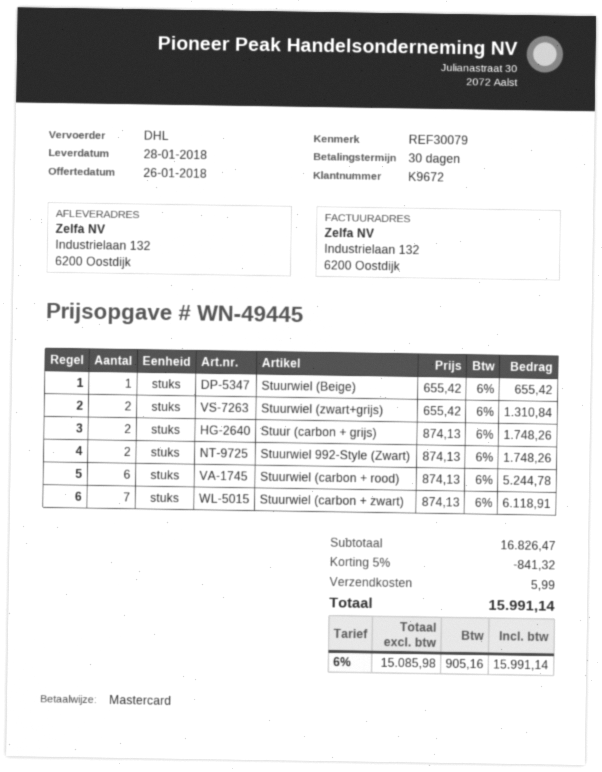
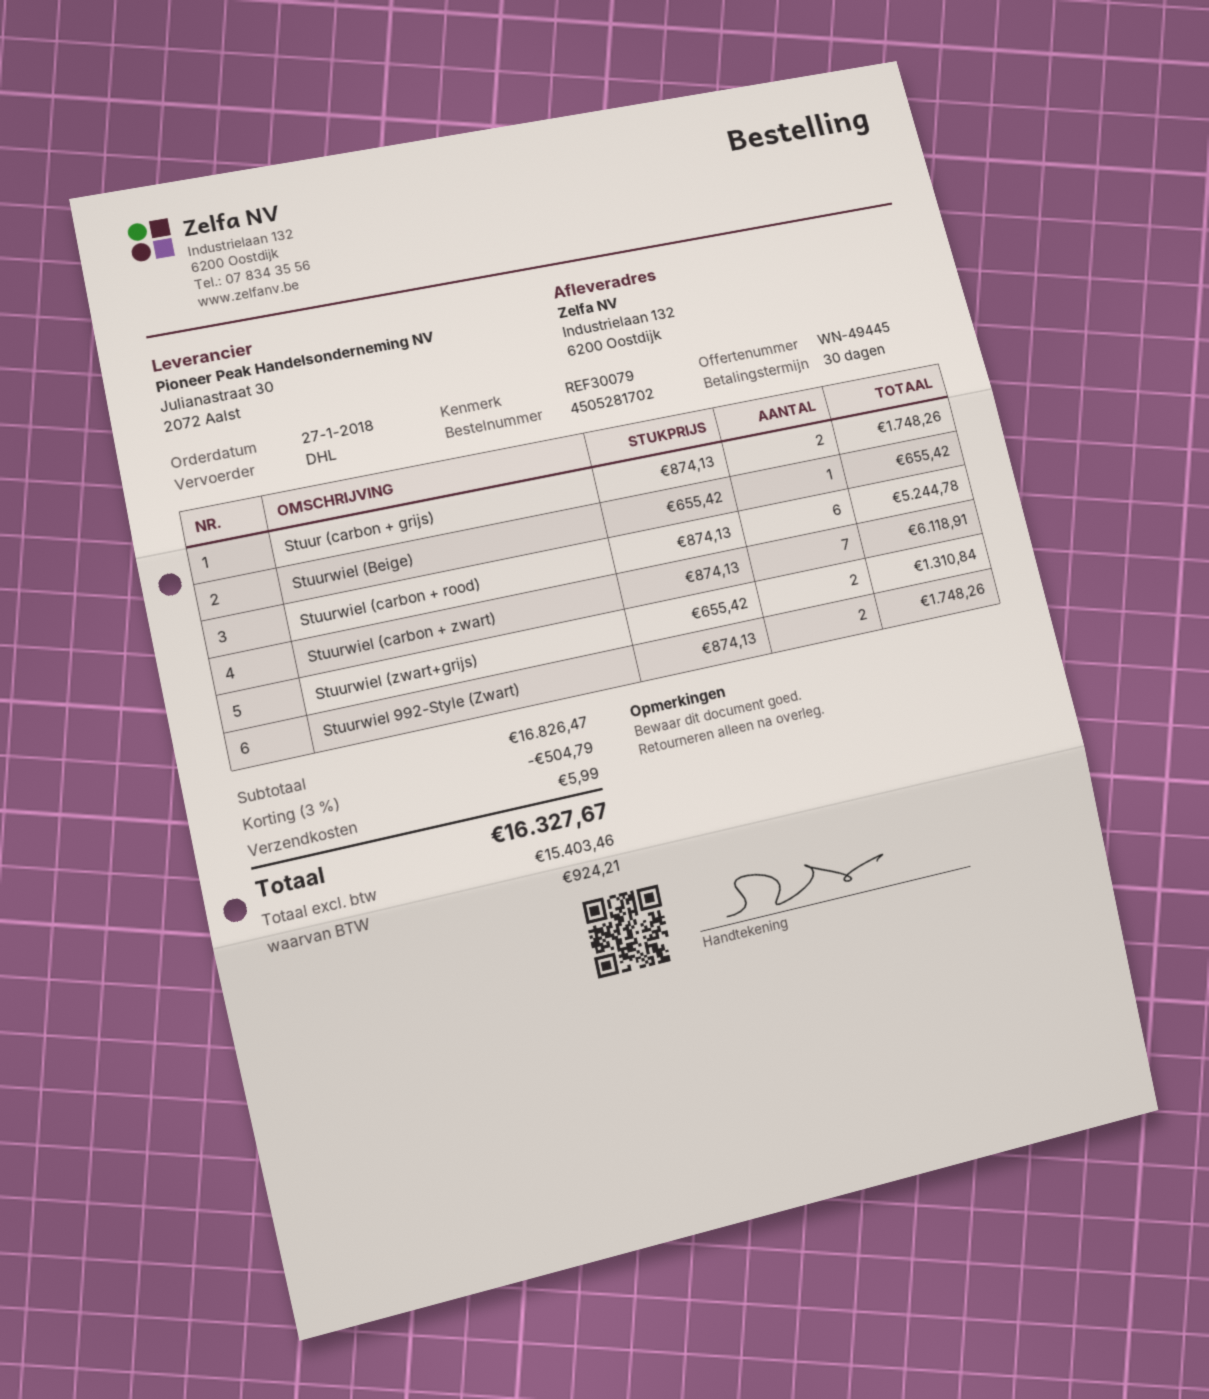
discount: 5% = 841.32 -> 3% = 504.79
net: 15085.98 -> 15403.46
tax: 905.16 -> 924.21
total: 15991.14 -> 16327.67

